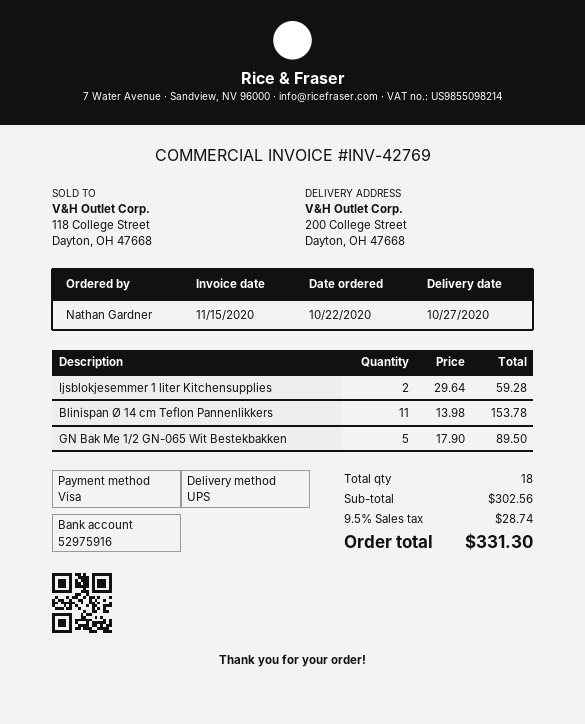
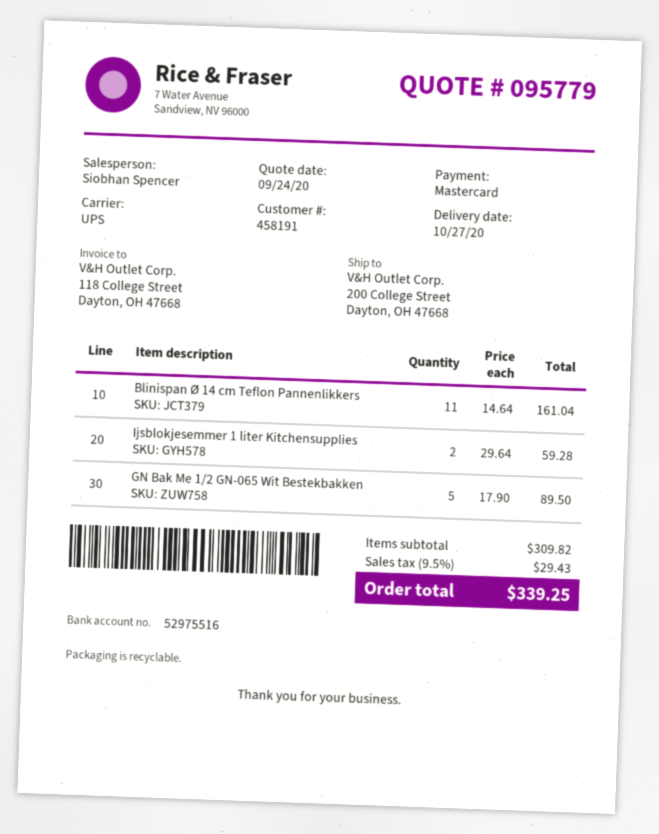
payment method: Visa -> Mastercard
bank account: 52975916 -> 52975516
Blinispan Ø 14 cm Teflon Pannenlikkers: 11 x 13.98 = 153.78 -> 11 x 14.64 = 161.04
subtotal: 302.56 -> 309.82
tax: 9.5% = 28.74 -> 9.5% = 29.43
total: 331.30 -> 339.25

